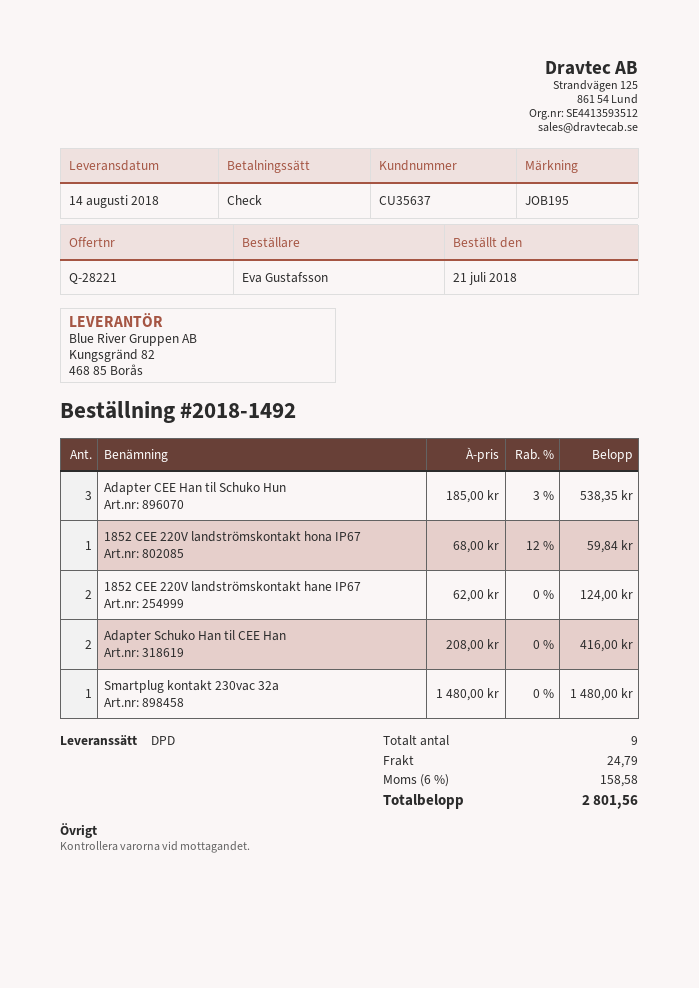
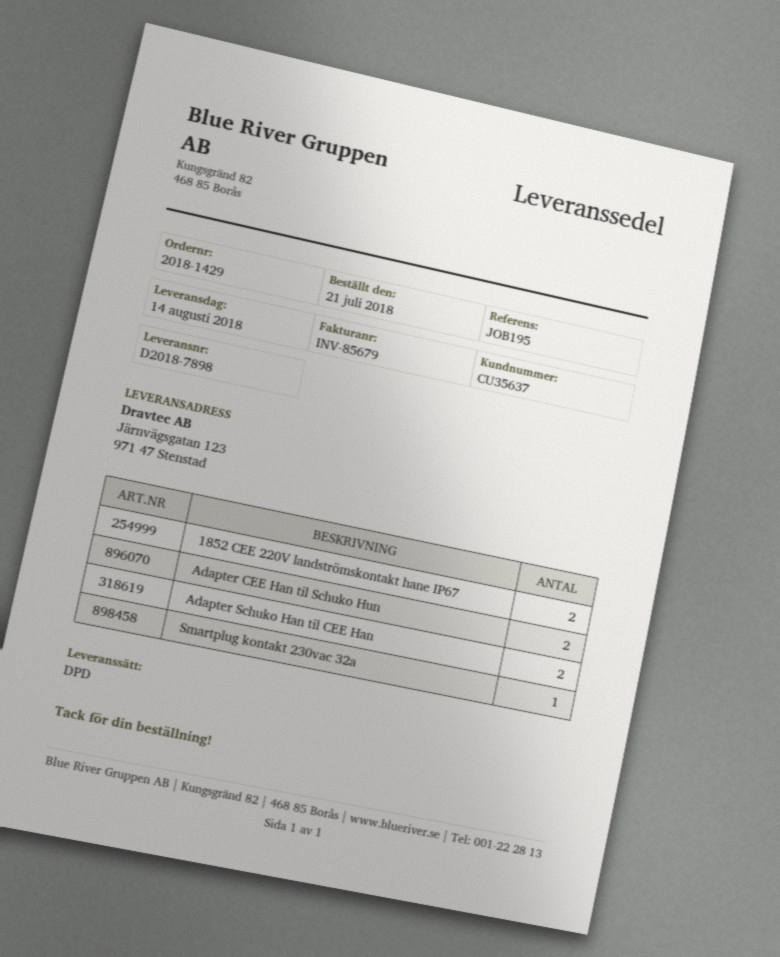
order number: 2018-1492 -> 2018-1429
Adapter CEE Han til Schuko Hun: 3 -> 2
1852 CEE 220V landströmskontakt hona IP67: 1 -> none

